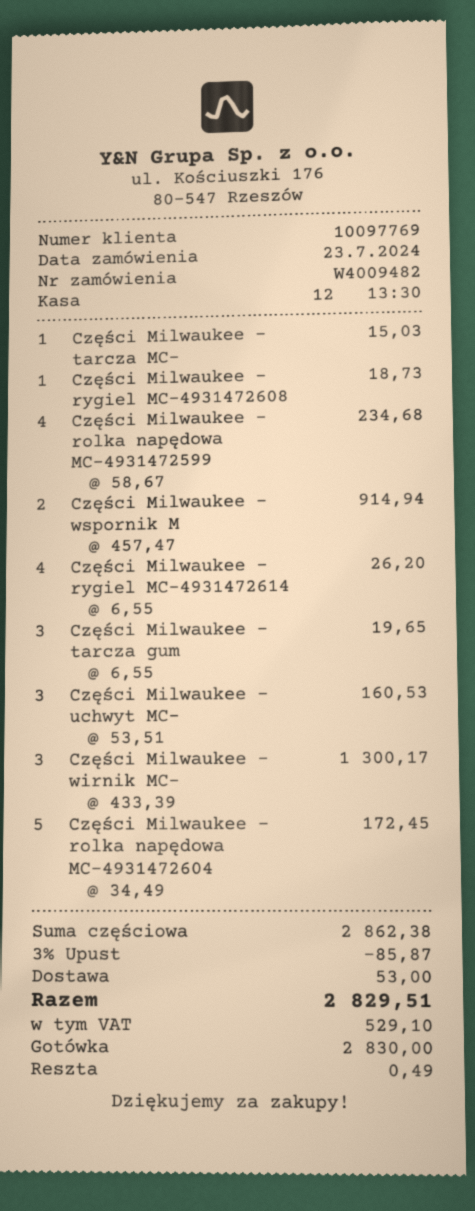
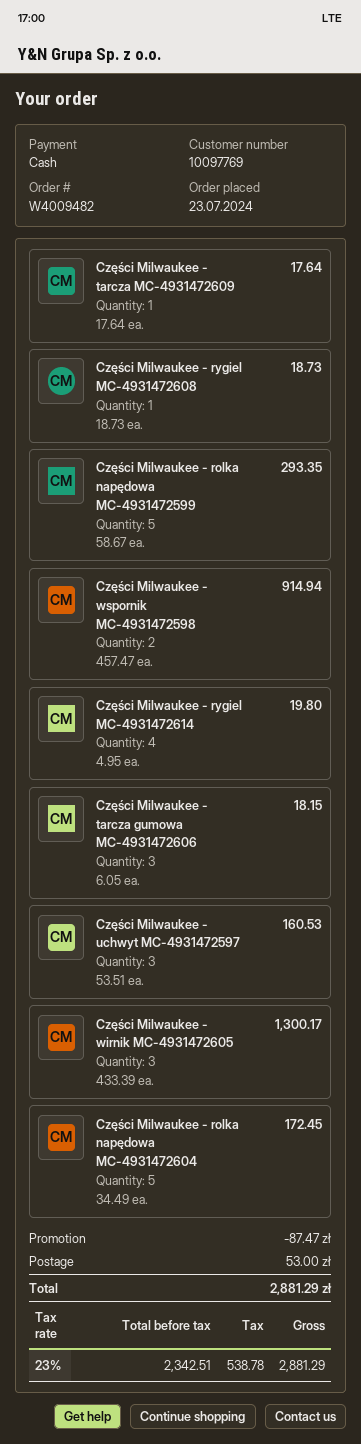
Części Milwaukee - tarcza MC-: 1 x 15.03 = 15.03 -> 1 x 17.64 = 17.64
Części Milwaukee - rolka napędowa MC-4931472599: 4 x 58.67 = 234.68 -> 5 x 58.67 = 293.35
Części Milwaukee - rygiel MC-4931472614: 4 x 6.55 = 26.20 -> 4 x 4.95 = 19.80
Części Milwaukee - tarcza gum: 3 x 6.55 = 19.65 -> 3 x 6.05 = 18.15
discount: 85.87 -> 87.47
tax: 529.10 -> 538.78
total: 2829.51 -> 2881.29

